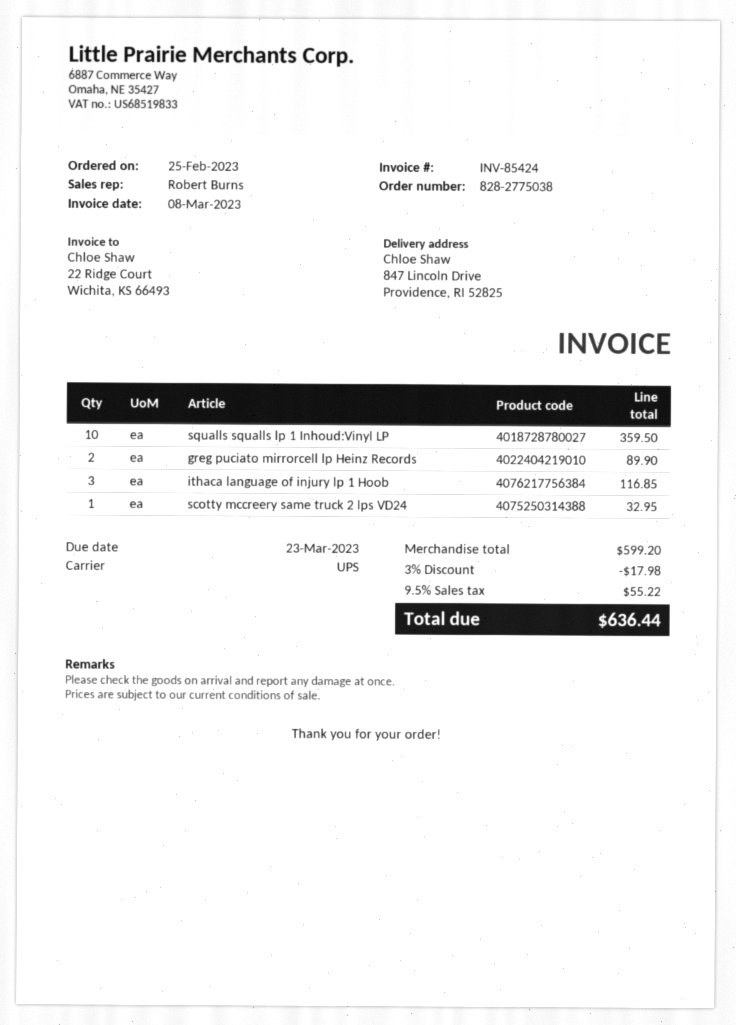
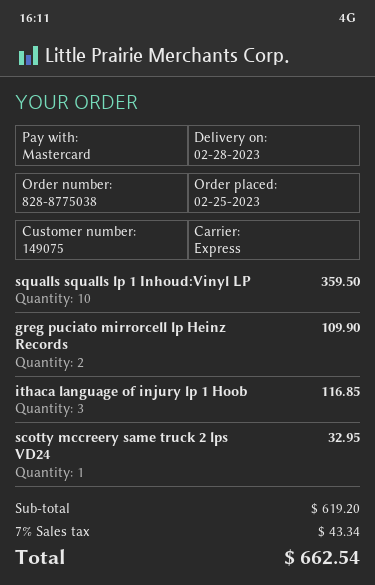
order number: 828-2775038 -> 828-8775038
shipping method: UPS -> express
greg puciato mirrorcell lp Heinz Records: 2 for 89.90 -> 2 for 109.90
subtotal: 599.20 -> 619.20
discount: 3% = 17.98 -> none
tax: 9.5% = 55.22 -> 7% = 43.34
total: 636.44 -> 662.54

